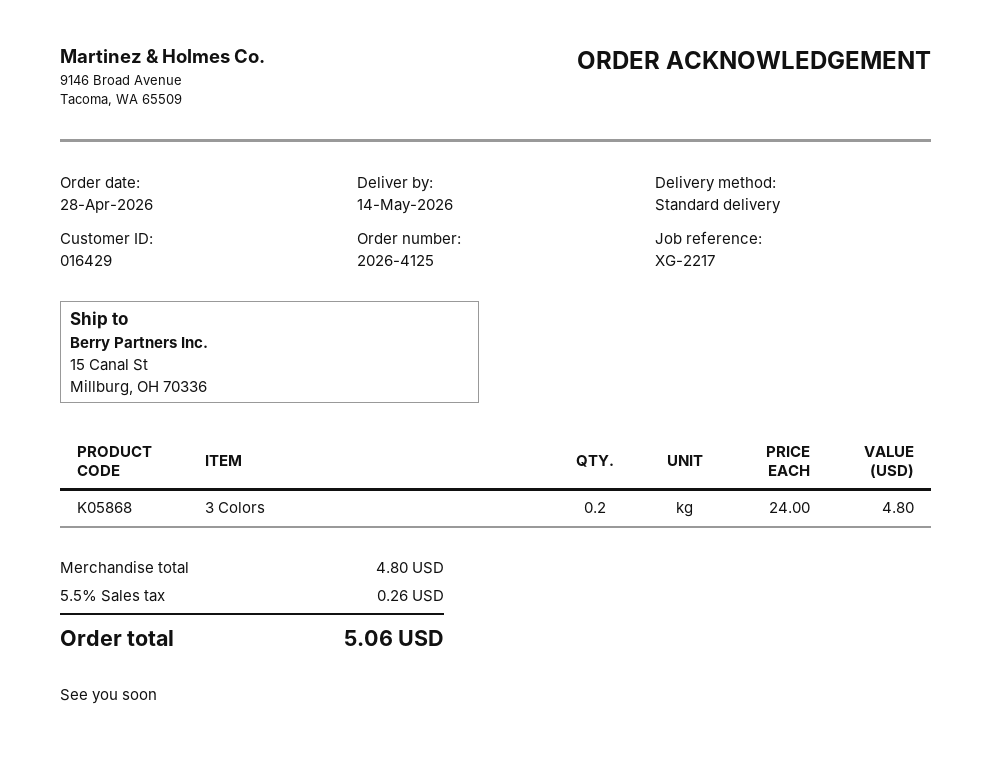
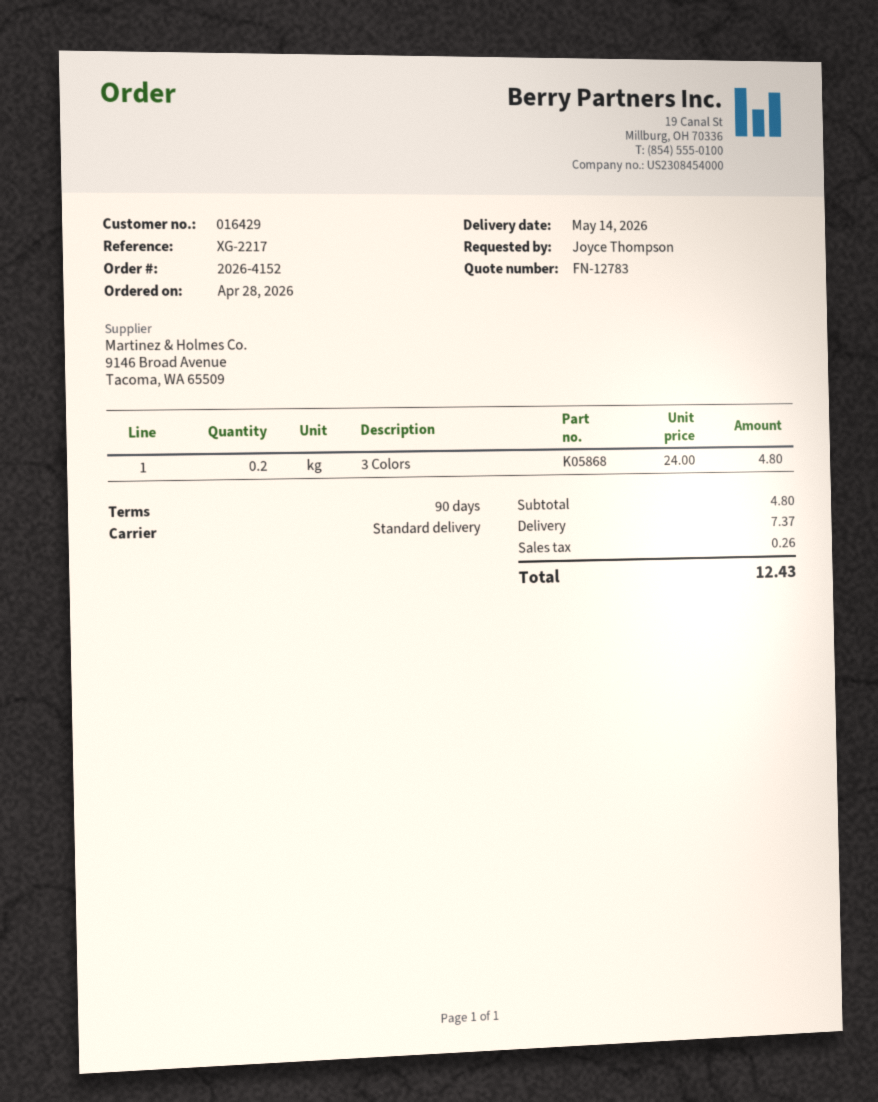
order number: 2026-4125 -> 2026-4152
shipping: none -> 7.37
total: 5.06 -> 12.43

